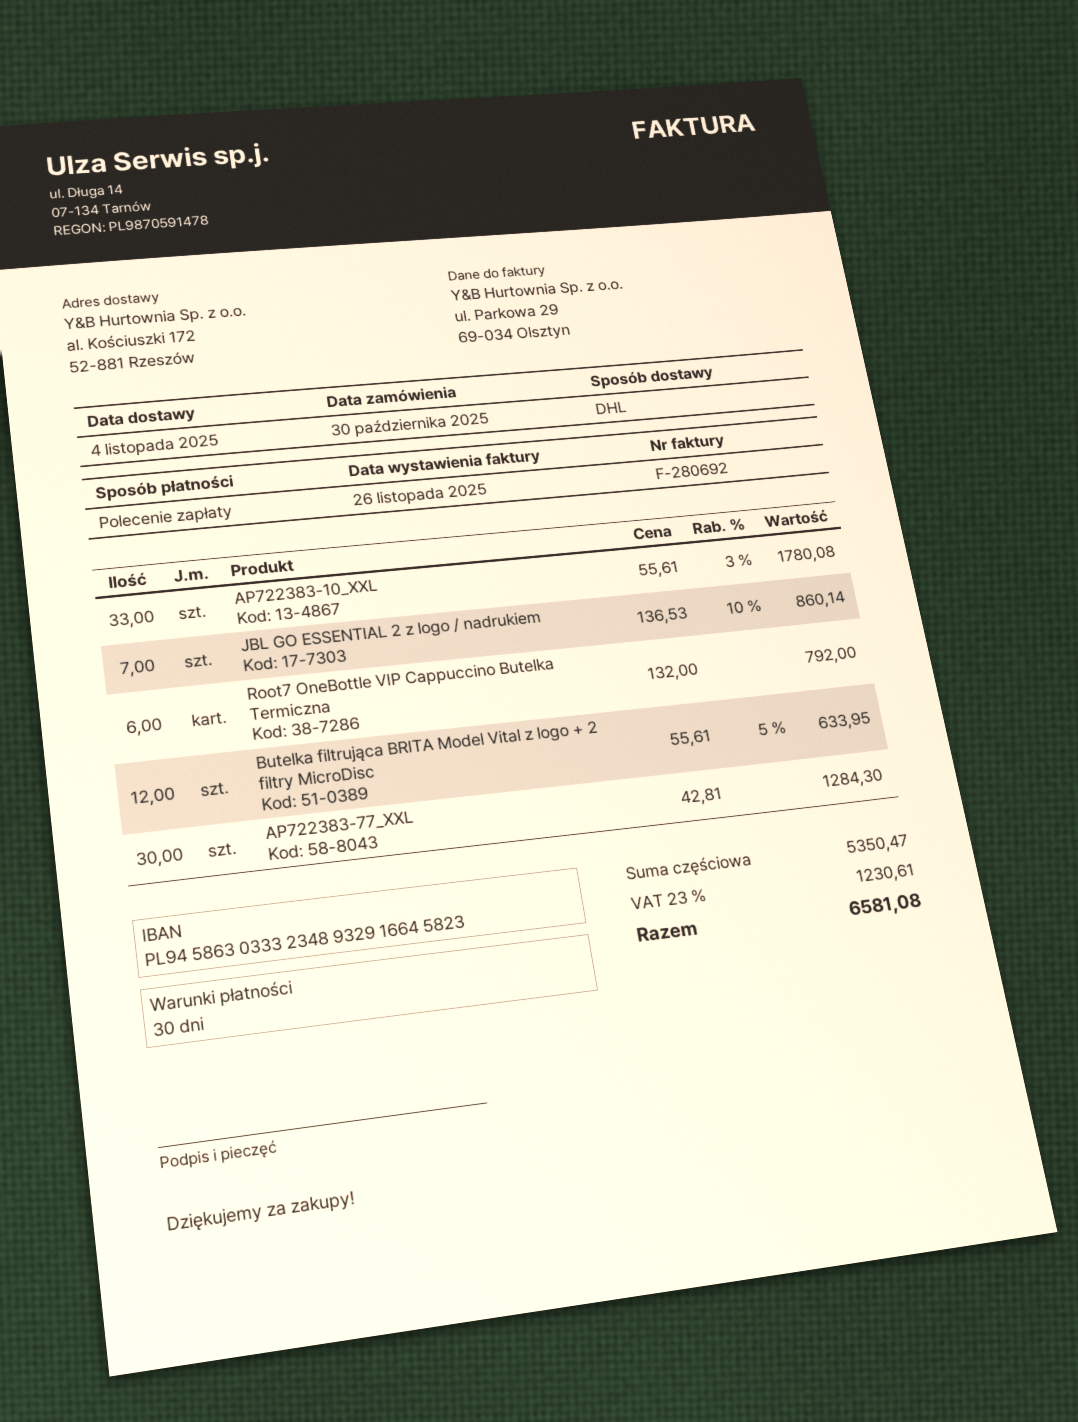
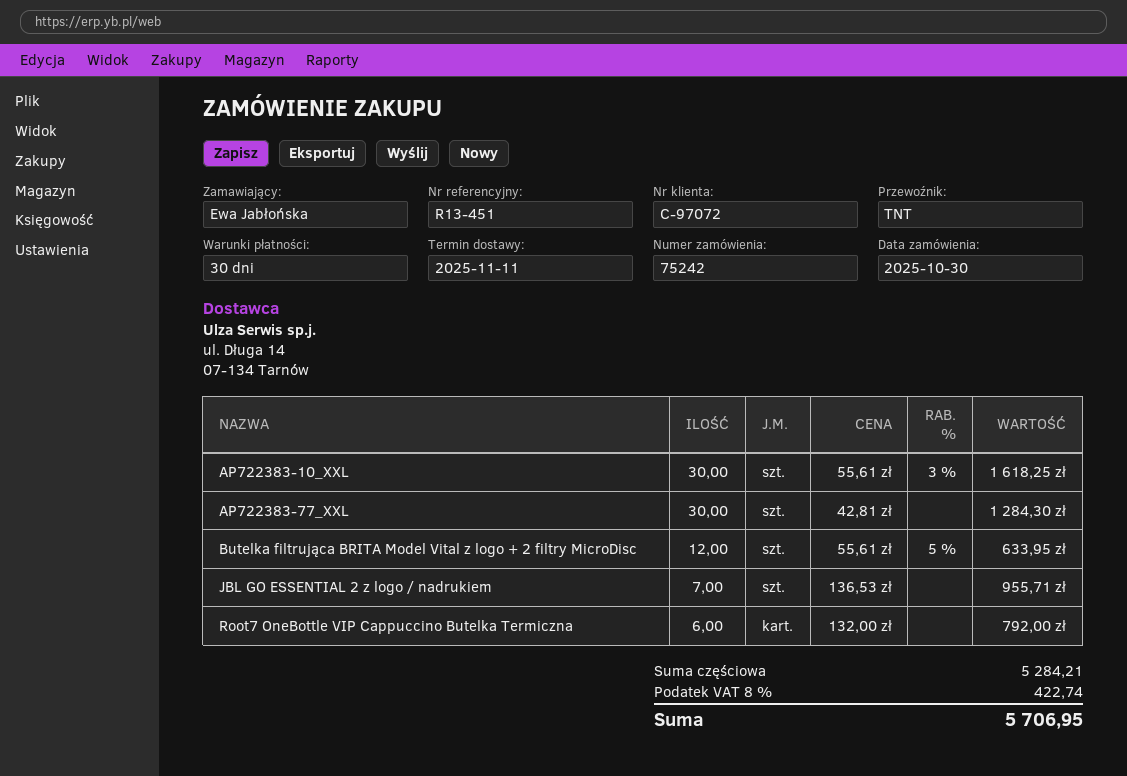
delivery date: 2025-11-04 -> 2025-11-11
shipping method: DHL -> TNT
AP722383-10_XXL: 33 x 55.61 - 3% = 1780.08 -> 30 x 55.61 - 3% = 1618.25
JBL GO ESSENTIAL 2 z logo / nadrukiem: 7 x 136.53 - 10% = 860.14 -> 7 x 136.53 = 955.71
subtotal: 5350.47 -> 5284.21
tax: 23% = 1230.61 -> 8% = 422.74
total: 6581.08 -> 5706.95

